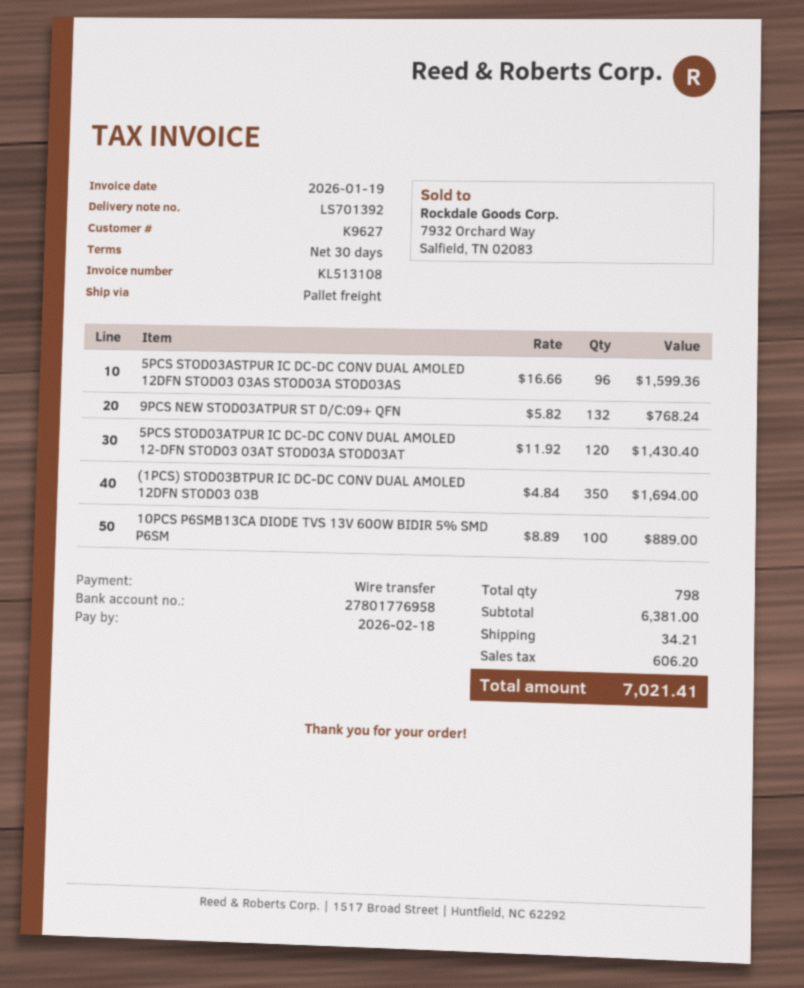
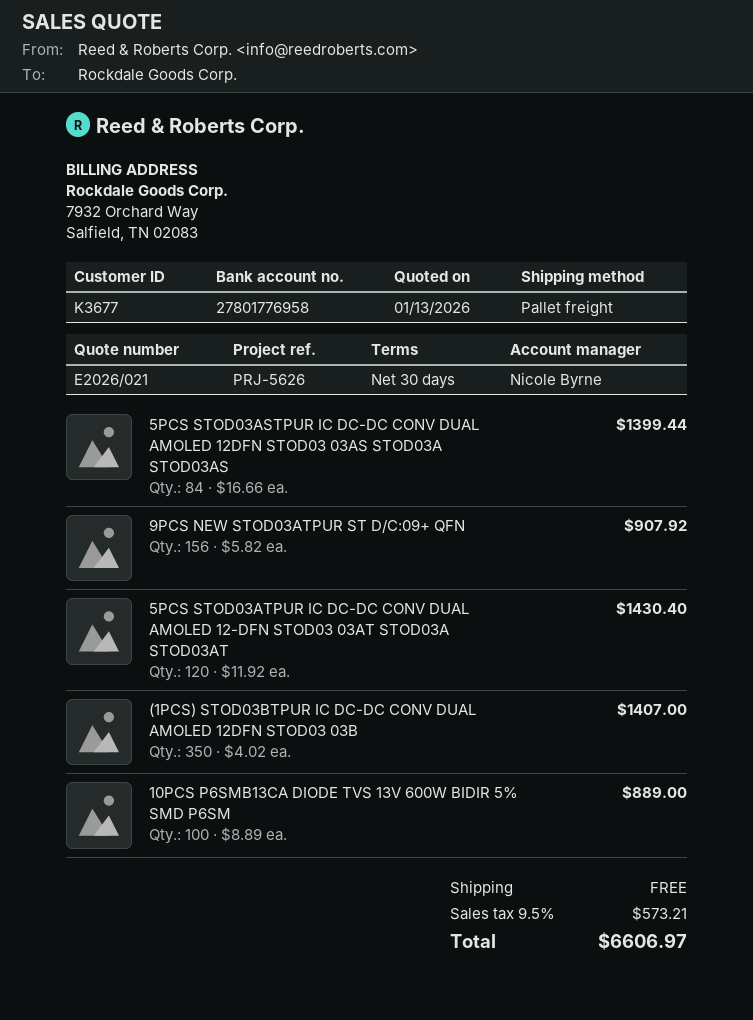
customer number: K9627 -> K3677
5PCS STOD03ASTPUR IC DC-DC CONV DUAL AMOLED 12DFN STOD03 03AS STOD03A STOD03AS: 96 x 16.66 = 1599.36 -> 84 x 16.66 = 1399.44
9PCS NEW STOD03ATPUR ST D/C:09+ QFN: 132 x 5.82 = 768.24 -> 156 x 5.82 = 907.92
(1PCS) STOD03BTPUR IC DC-DC CONV DUAL AMOLED 12DFN STOD03 03B: 350 x 4.84 = 1694.00 -> 350 x 4.02 = 1407.00
shipping: 34.21 -> 0.00
tax: 606.20 -> 573.21
total: 7021.41 -> 6606.97

